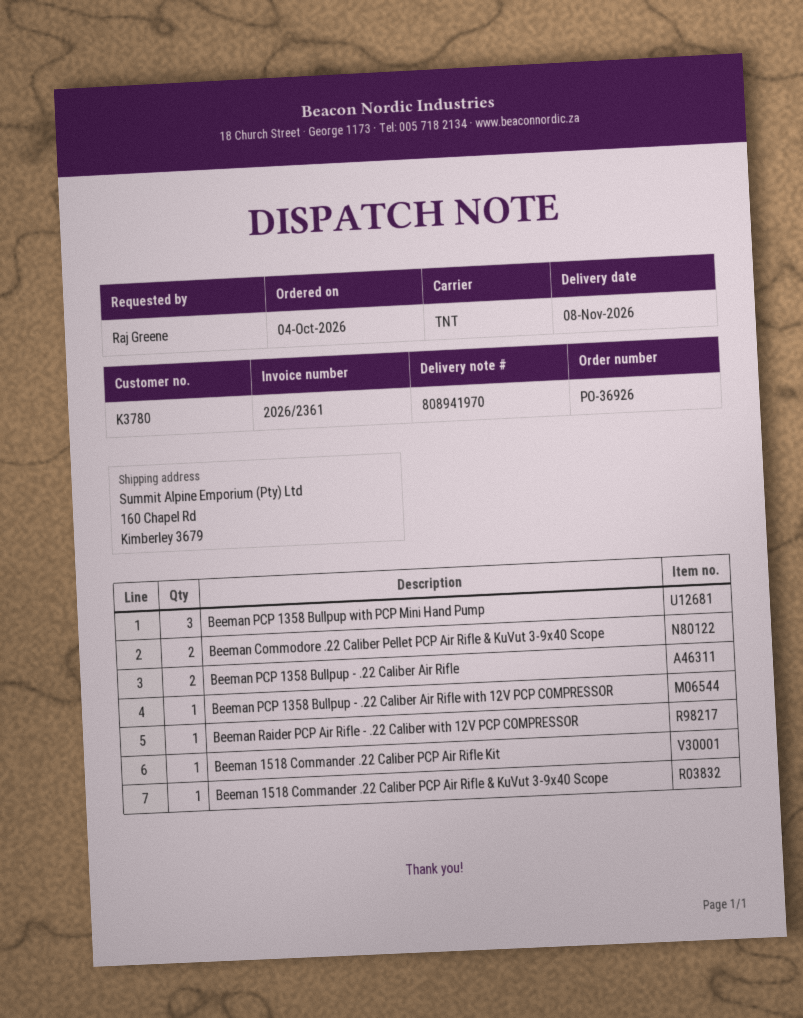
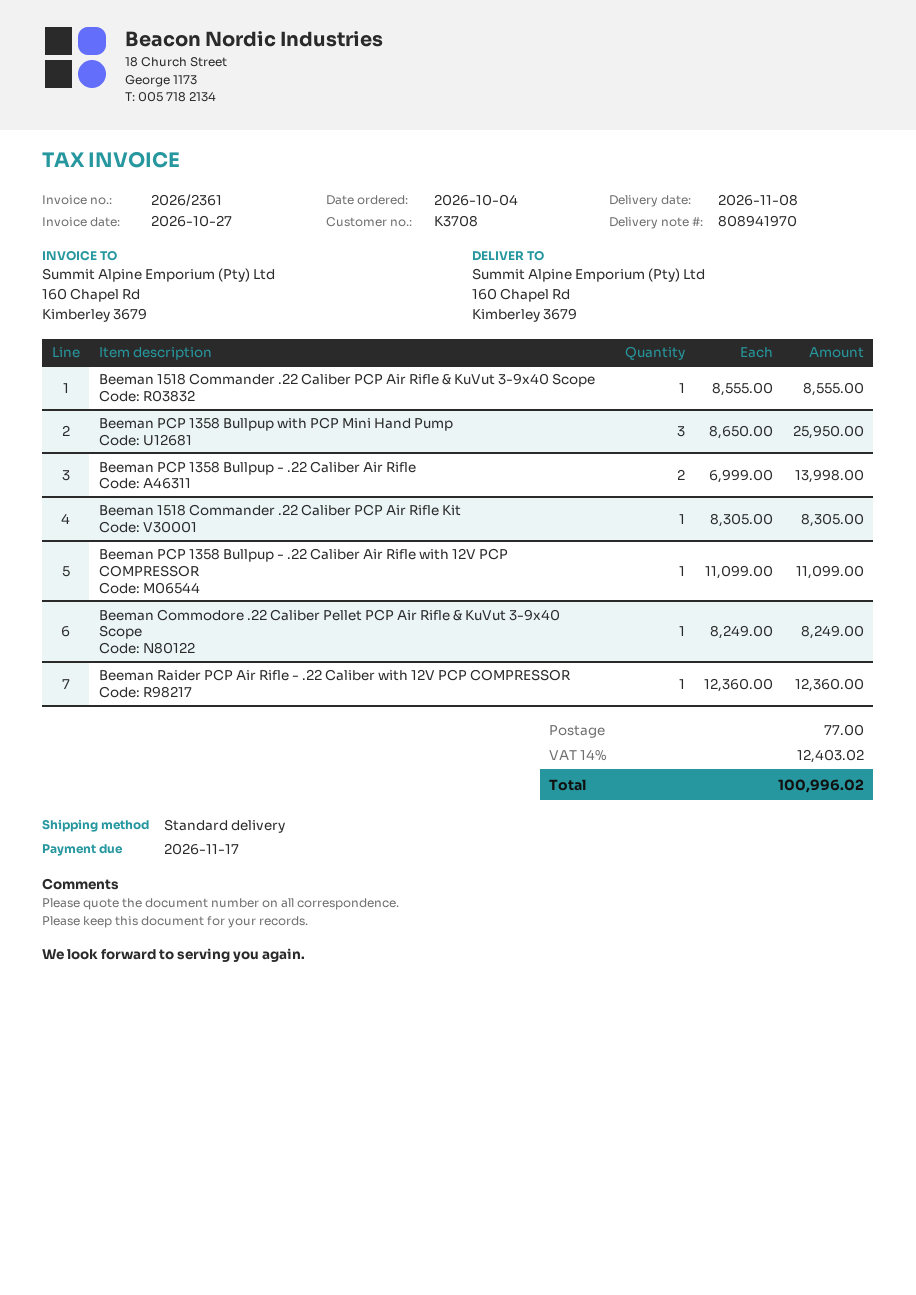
customer number: K3780 -> K3708
shipping method: TNT -> standard
Beeman Commodore .22 Caliber Pellet PCP Air Rifle & KuVut 3-9x40 Scope: 2 -> 1

